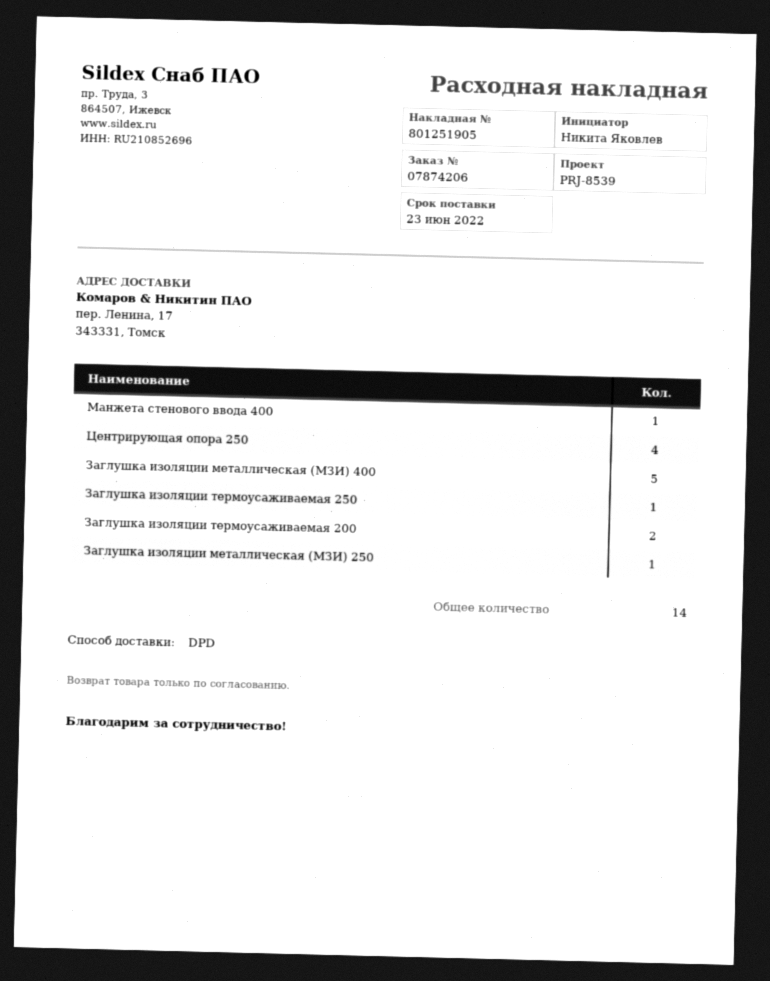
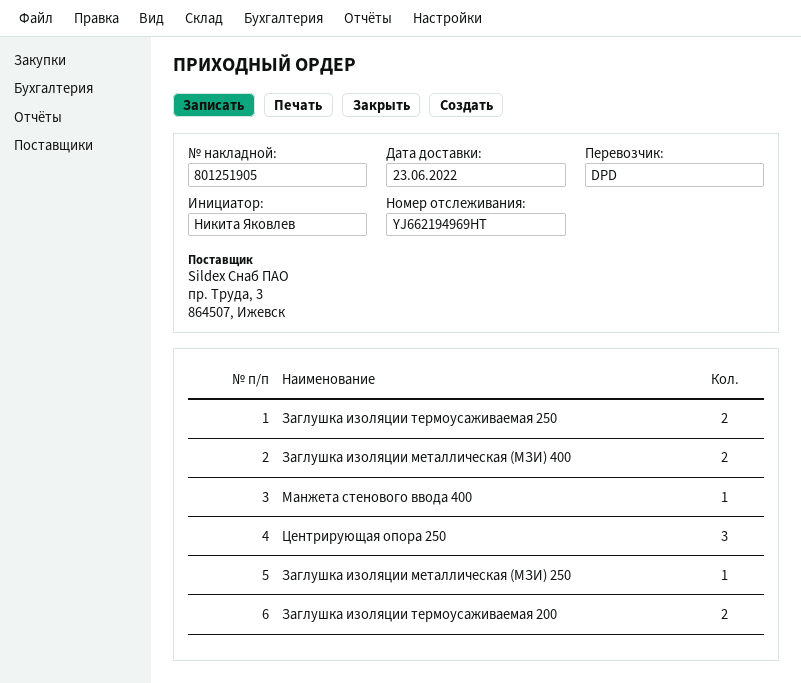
Центрирующая опора 250: 4 -> 3
Заглушка изоляции металлическая (МЗИ) 400: 5 -> 2
Заглушка изоляции термоусаживаемая 250: 1 -> 2

